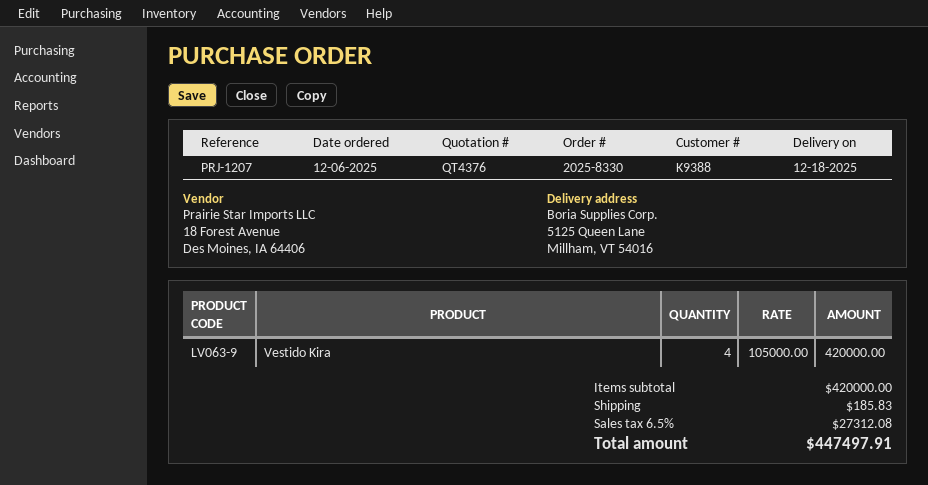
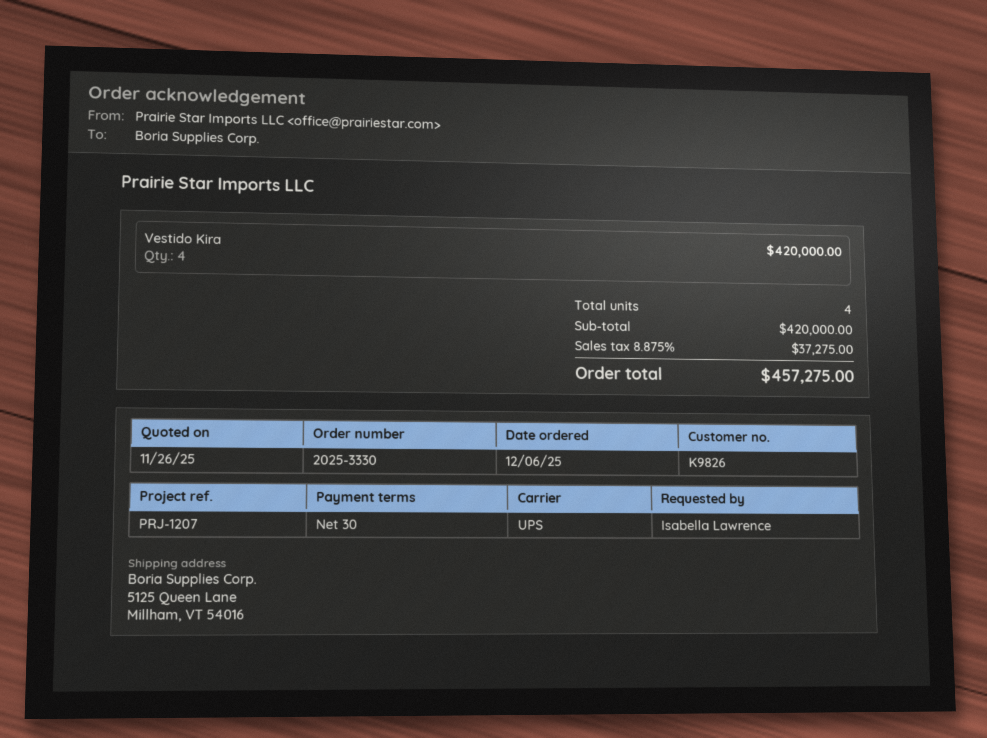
order number: 2025-8330 -> 2025-3330
customer number: K9388 -> K9826
shipping: 185.83 -> none
tax: 6.5% = 27312.08 -> 8.875% = 37275.00
total: 447497.91 -> 457275.00

